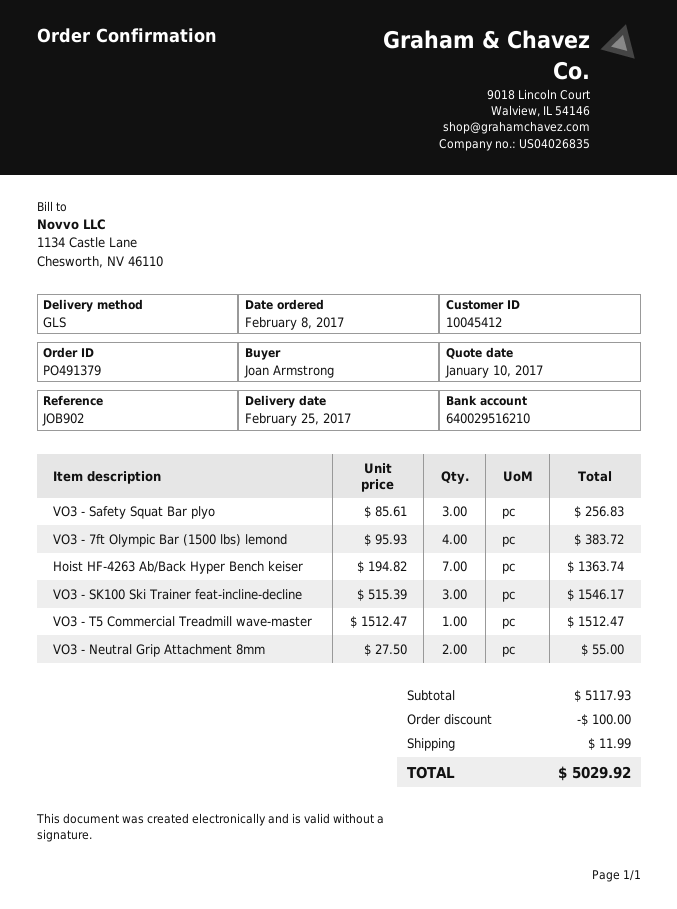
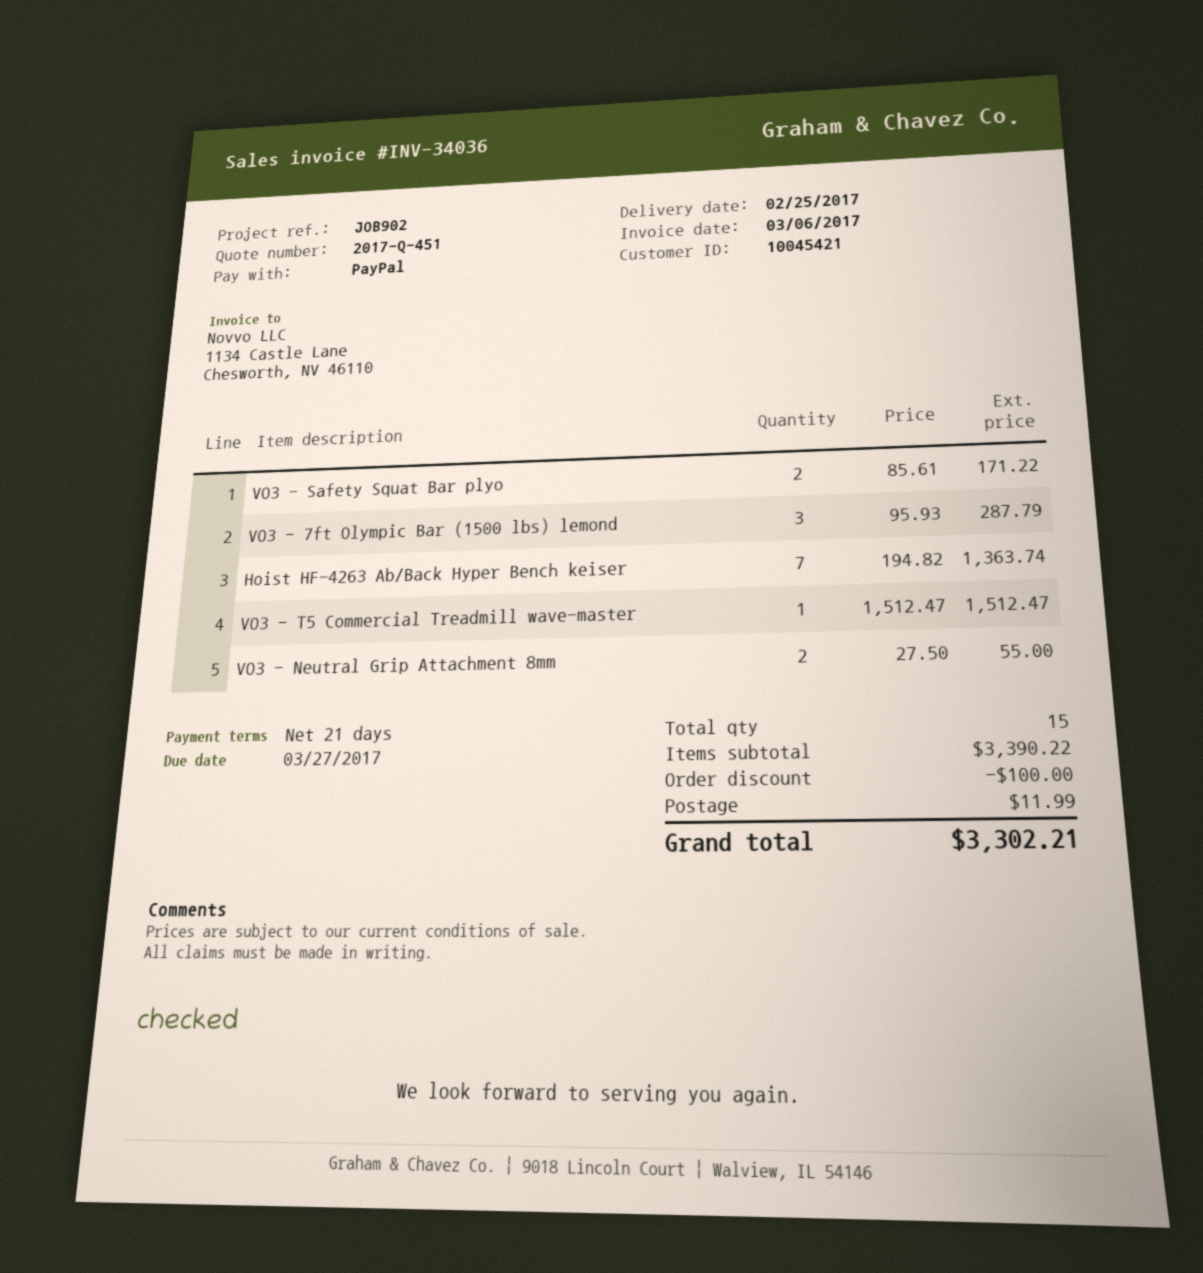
customer number: 10045412 -> 10045421
VO3 - Safety Squat Bar plyo: 3 x 85.61 = 256.83 -> 2 x 85.61 = 171.22
VO3 - 7ft Olympic Bar (1500 lbs) lemond: 4 x 95.93 = 383.72 -> 3 x 95.93 = 287.79
VO3 - SK100 Ski Trainer feat-incline-decline: 3 x 515.39 = 1546.17 -> none
subtotal: 5117.93 -> 3390.22
total: 5029.92 -> 3302.21

